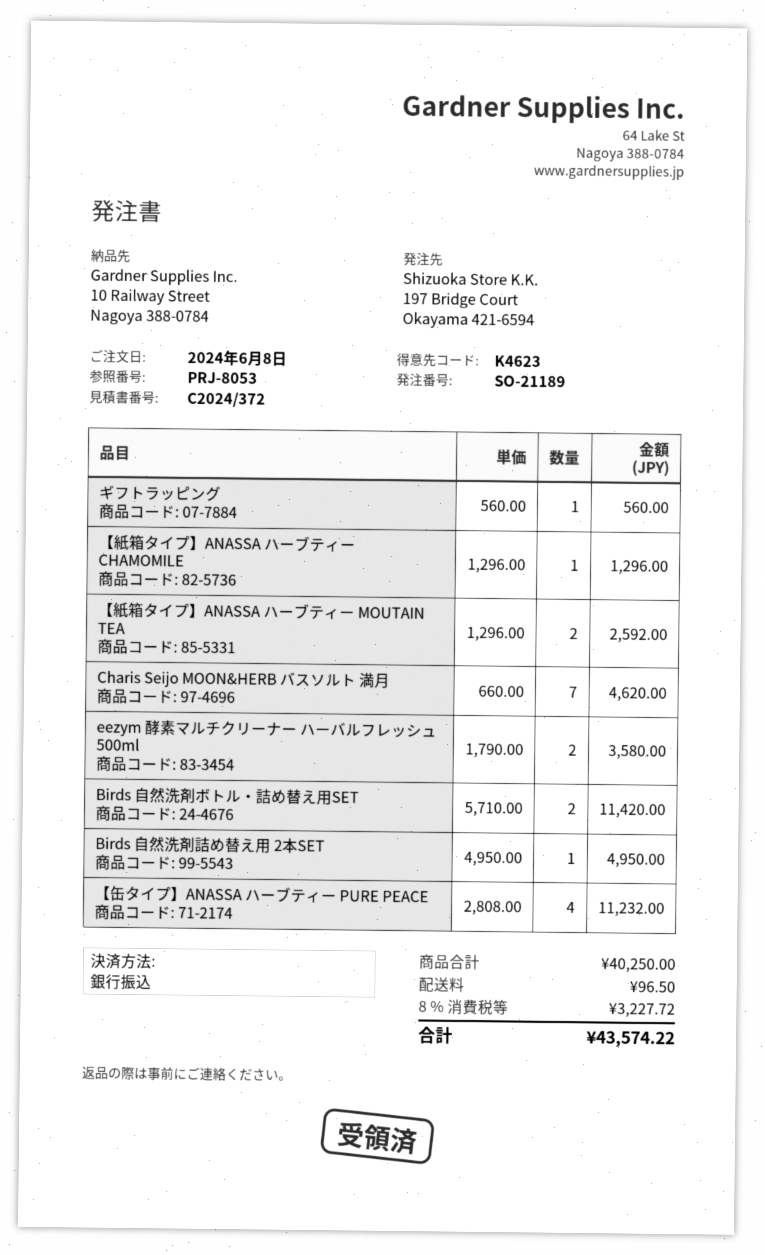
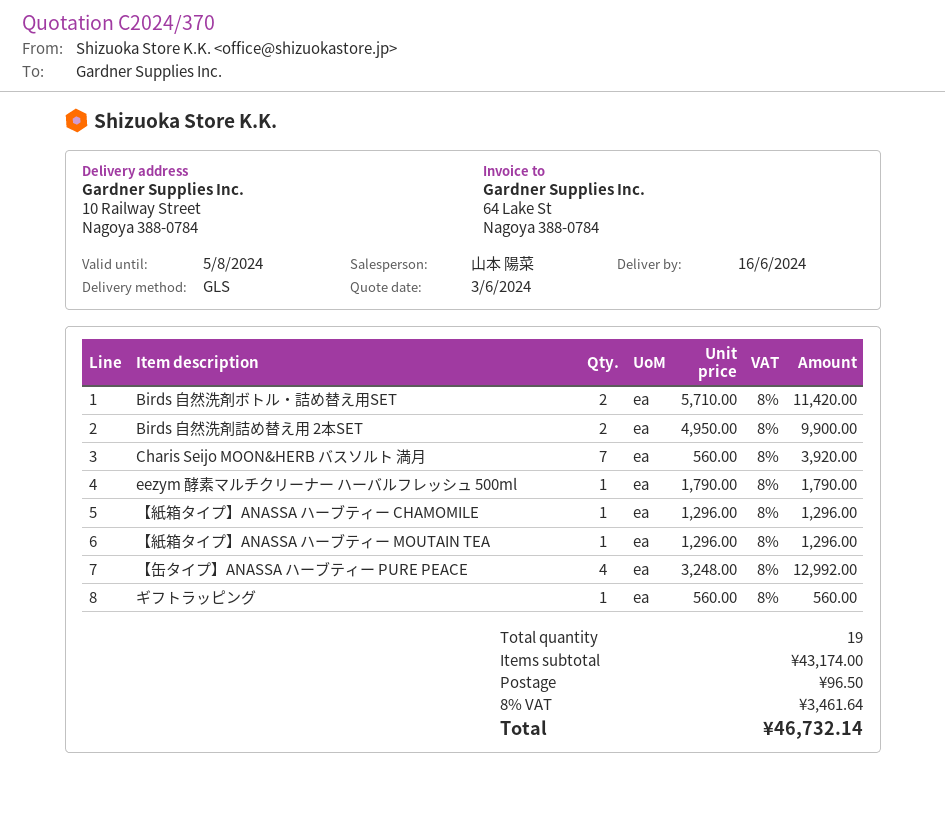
quote number: C2024/372 -> C2024/370
【紙箱タイプ】ANASSA ハーブティー MOUTAIN TEA: 2 x 1296.00 = 2592.00 -> 1 x 1296.00 = 1296.00
Charis Seijo MOON&HERB バスソルト 満月: 7 x 660.00 = 4620.00 -> 7 x 560.00 = 3920.00
eezym 酵素マルチクリーナー ハーバルフレッシュ 500ml: 2 x 1790.00 = 3580.00 -> 1 x 1790.00 = 1790.00
Birds 自然洗剤詰め替え用 2本SET: 1 x 4950.00 = 4950.00 -> 2 x 4950.00 = 9900.00
【缶タイプ】ANASSA ハーブティー PURE PEACE: 4 x 2808.00 = 11232.00 -> 4 x 3248.00 = 12992.00
subtotal: 40250.00 -> 43174.00
tax: 8% = 3227.72 -> 8% = 3461.64
total: 43574.22 -> 46732.14

